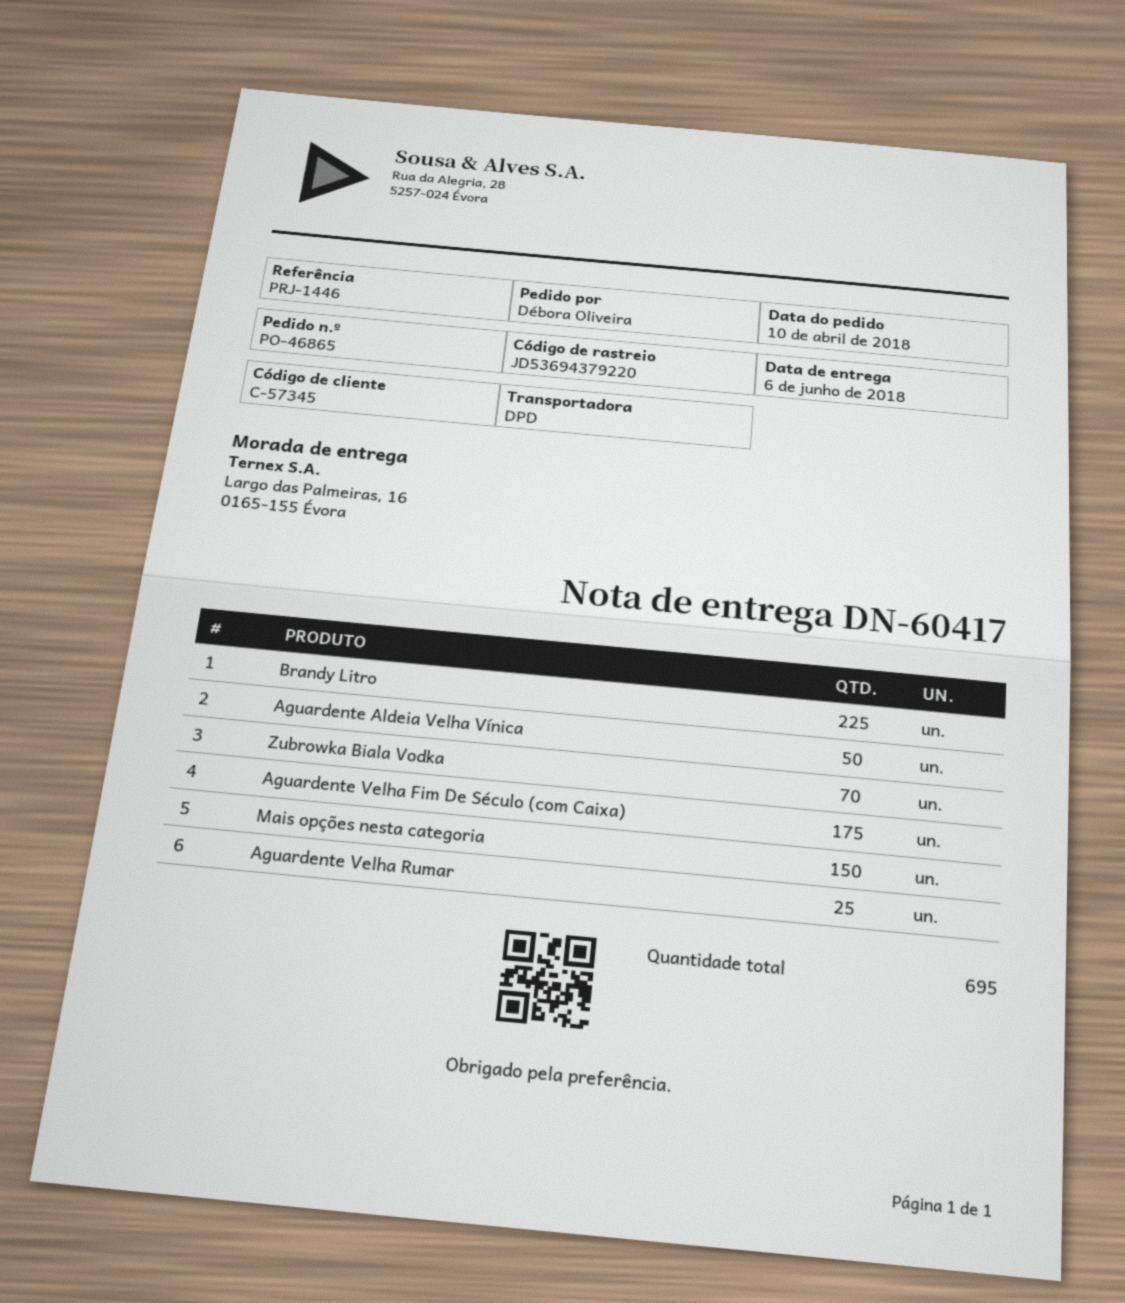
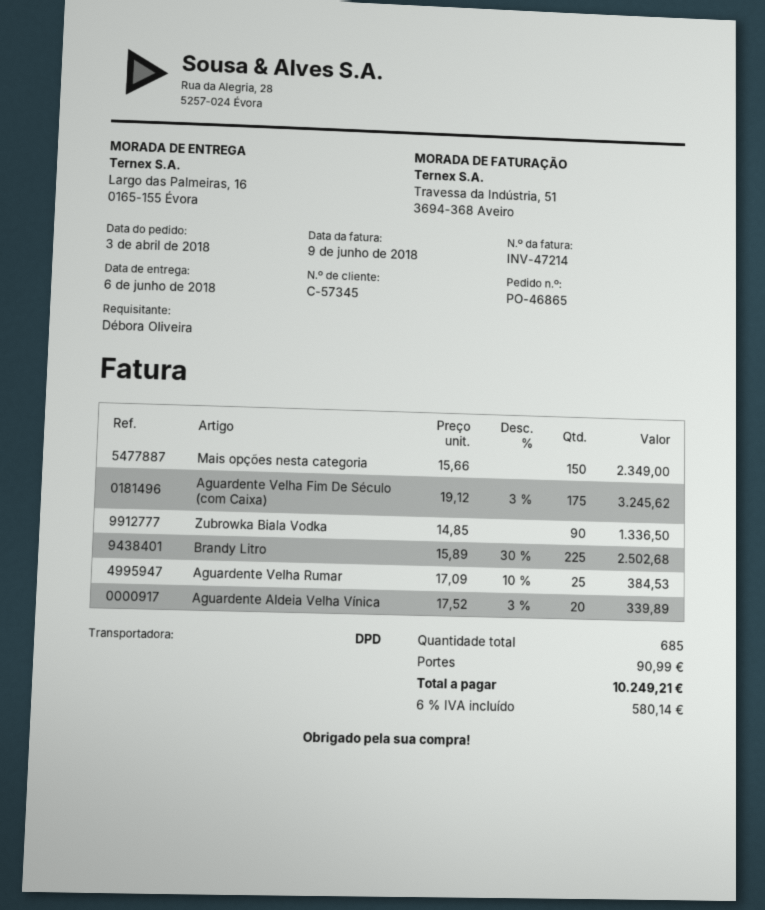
order date: 2018-04-10 -> 2018-04-03
Aguardente Aldeia Velha Vínica: 50 -> 20
Zubrowka Biala Vodka: 70 -> 90
total quantity: 695 -> 685

